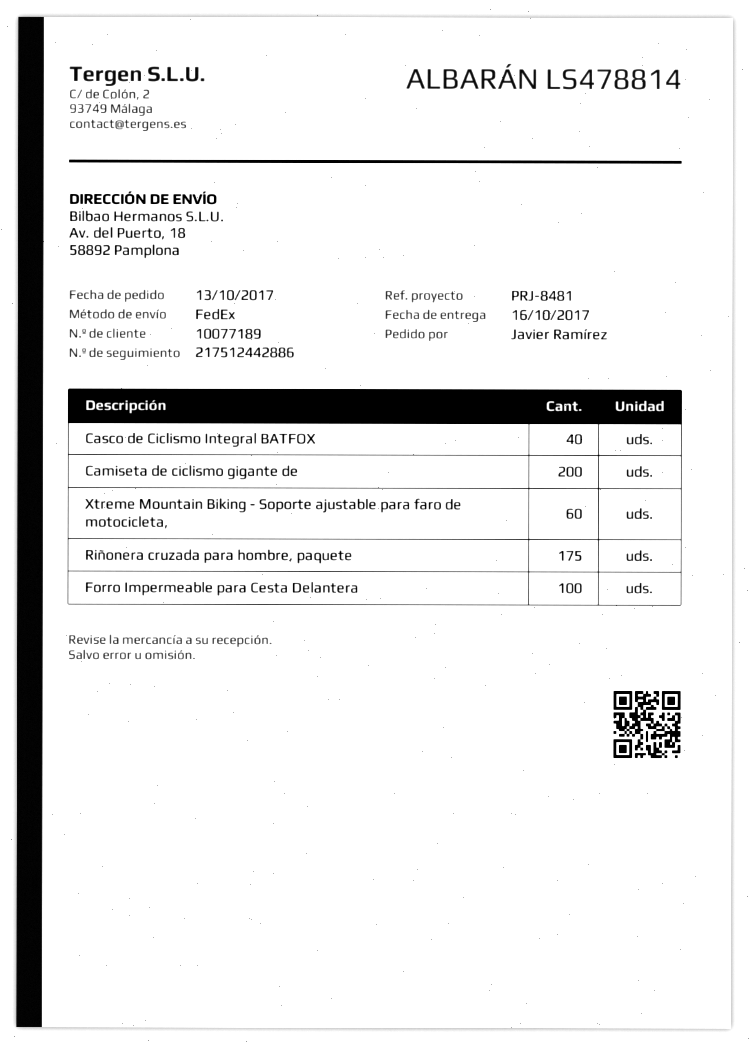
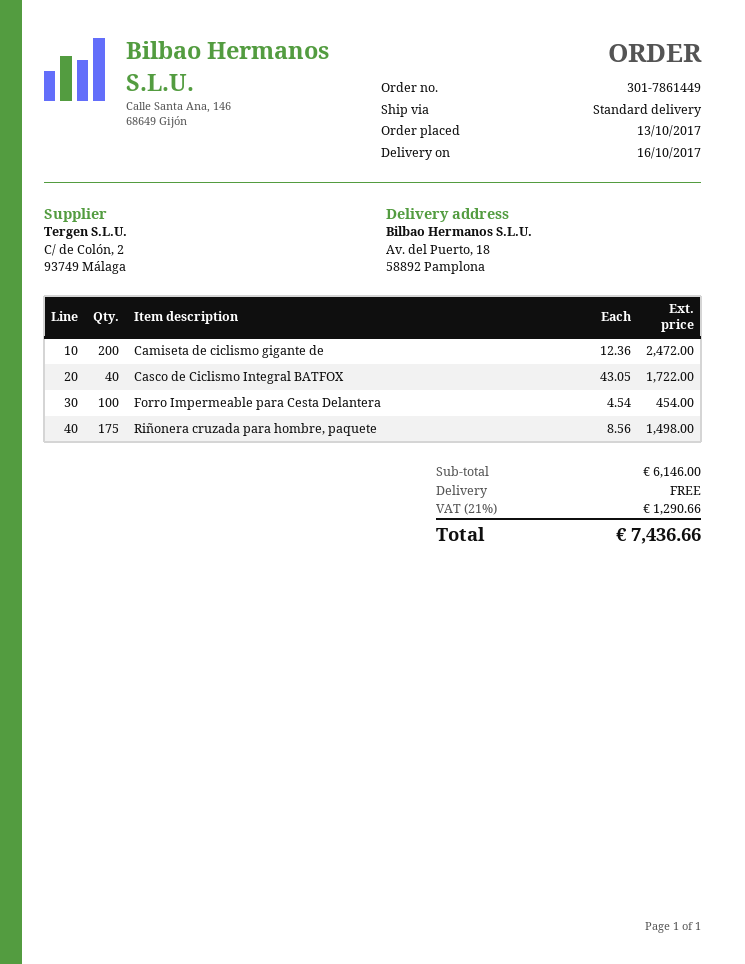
shipping method: FedEx -> standard
Xtreme Mountain Biking - Soporte ajustable para faro de motocicleta,: 60 -> none

